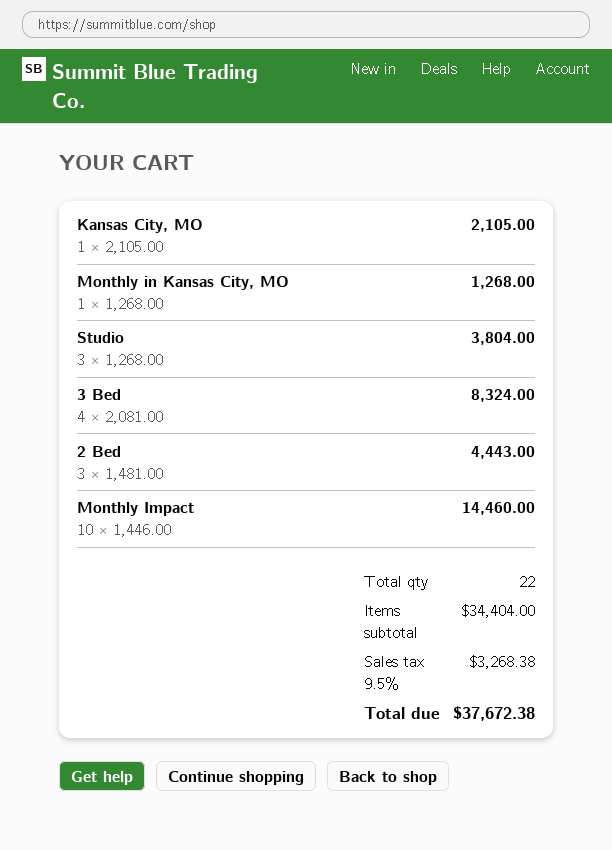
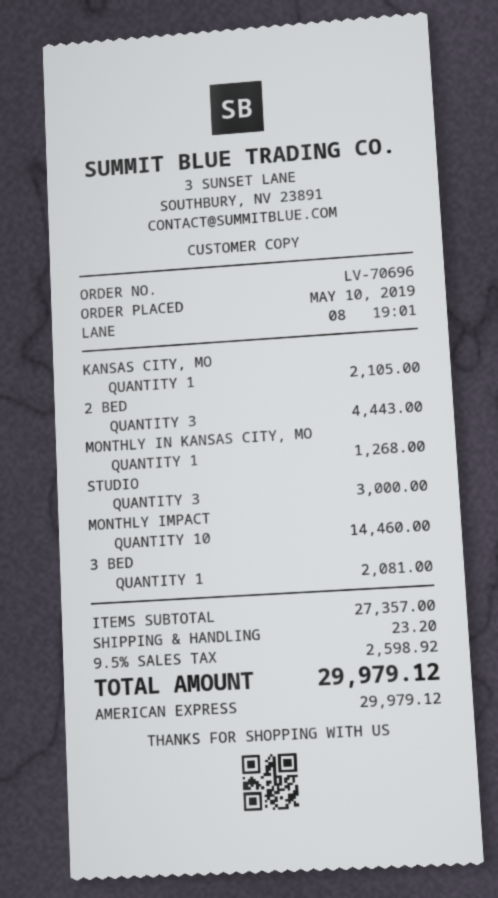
Studio: 3 for 3804.00 -> 3 for 3000.00
3 Bed: 4 for 8324.00 -> 1 for 2081.00
subtotal: 34404.00 -> 27357.00
shipping: none -> 23.20
tax: 9.5% = 3268.38 -> 9.5% = 2598.92
total: 37672.38 -> 29979.12

